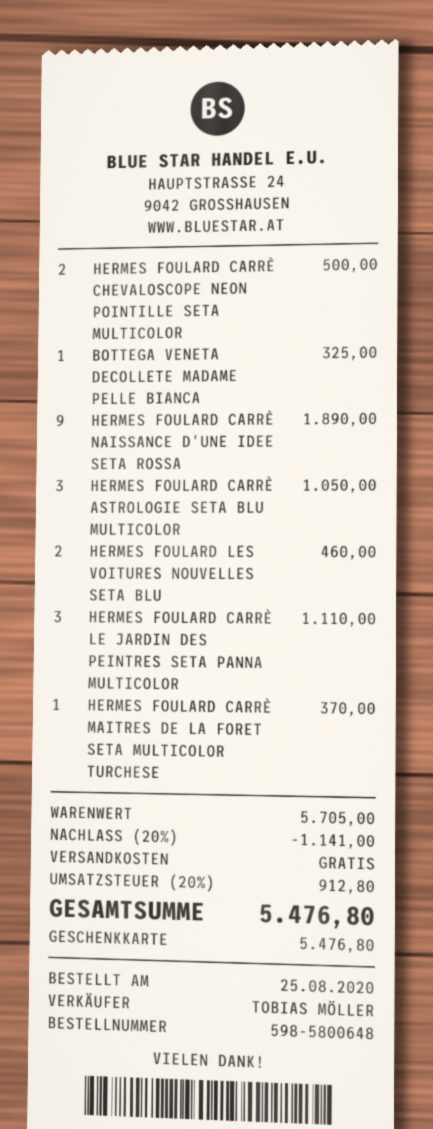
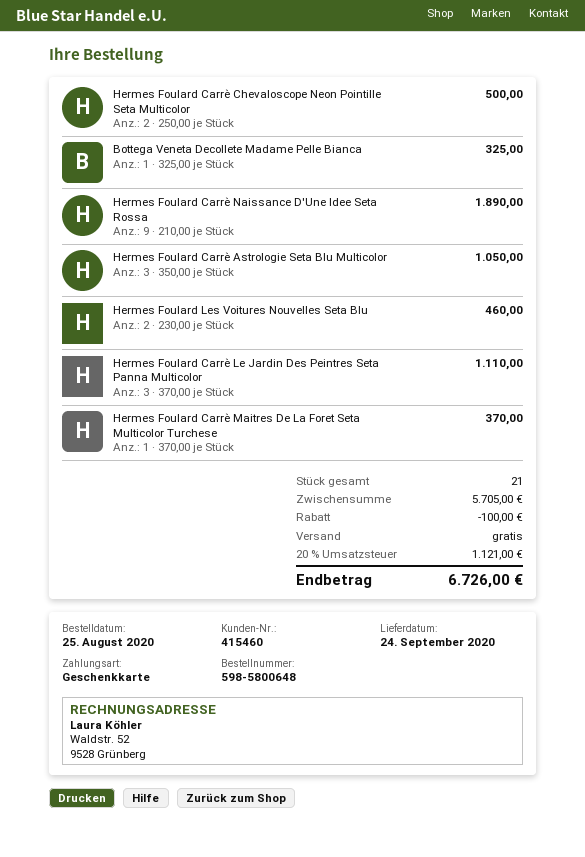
discount: 1141.00 -> 100.00
tax: 20% = 912.80 -> 20% = 1121.00
total: 5476.80 -> 6726.00

